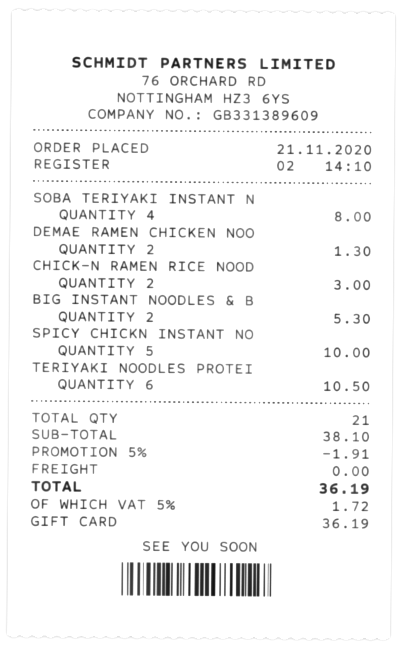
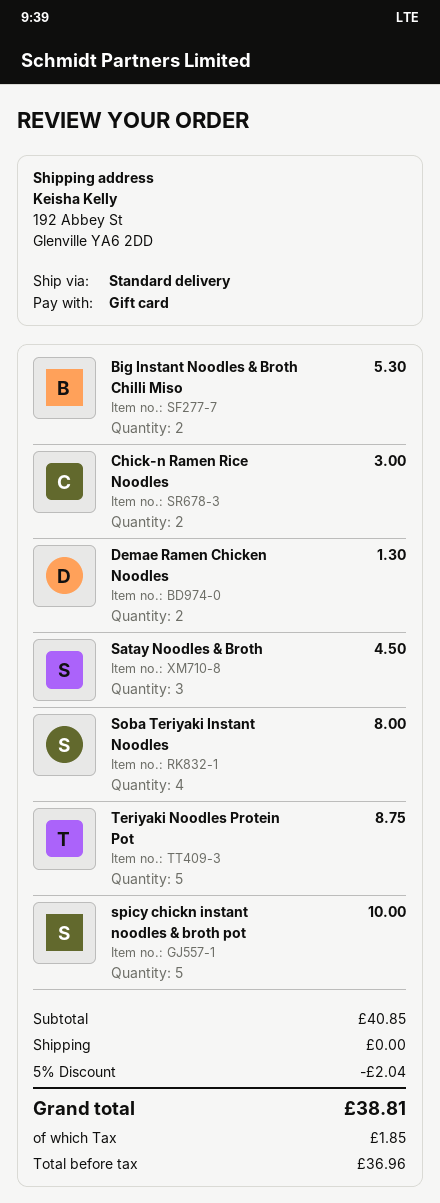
TERIYAKI NOODLES PROTEI: 6 for 10.50 -> 5 for 8.75
Satay Noodles & Broth: none -> 3 for 4.50
subtotal: 38.10 -> 40.85
discount: 5% = 1.91 -> 5% = 2.04
tax: 1.72 -> 1.85
total: 36.19 -> 38.81

